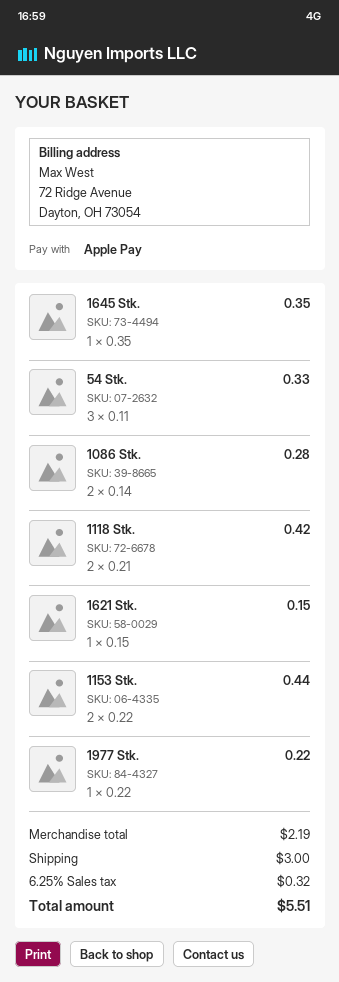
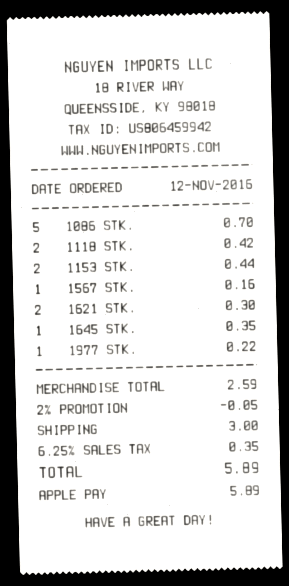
54 Stk.: 3 for 0.33 -> none
1086 Stk.: 2 for 0.28 -> 5 for 0.70
1621 Stk.: 1 for 0.15 -> 2 for 0.30
1567 STK.: none -> 1 for 0.16
subtotal: 2.19 -> 2.59
discount: none -> 2% = 0.05
tax: 6.25% = 0.32 -> 6.25% = 0.35
total: 5.51 -> 5.89

